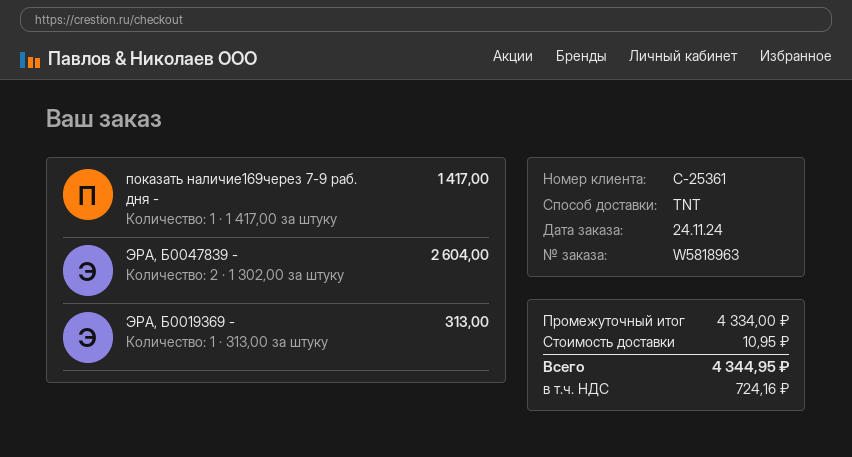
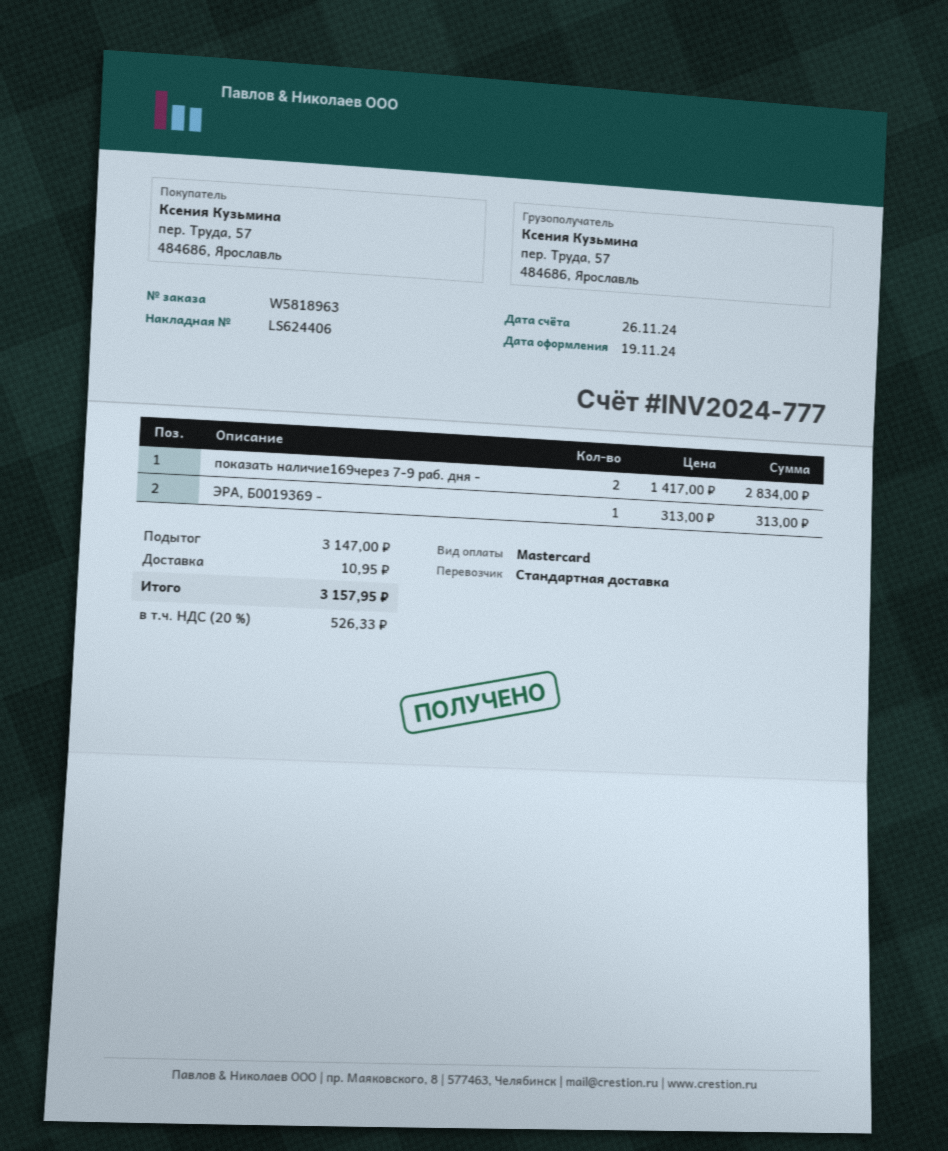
order date: 2024-11-24 -> 2024-11-19
shipping method: TNT -> standard
показать наличие169через 7-9 раб. дня -: 1 x 1417.00 = 1417.00 -> 2 x 1417.00 = 2834.00
ЭРА, Б0047839 -: 2 x 1302.00 = 2604.00 -> none
subtotal: 4334.00 -> 3147.00
tax: 724.16 -> 526.33
total: 4344.95 -> 3157.95

